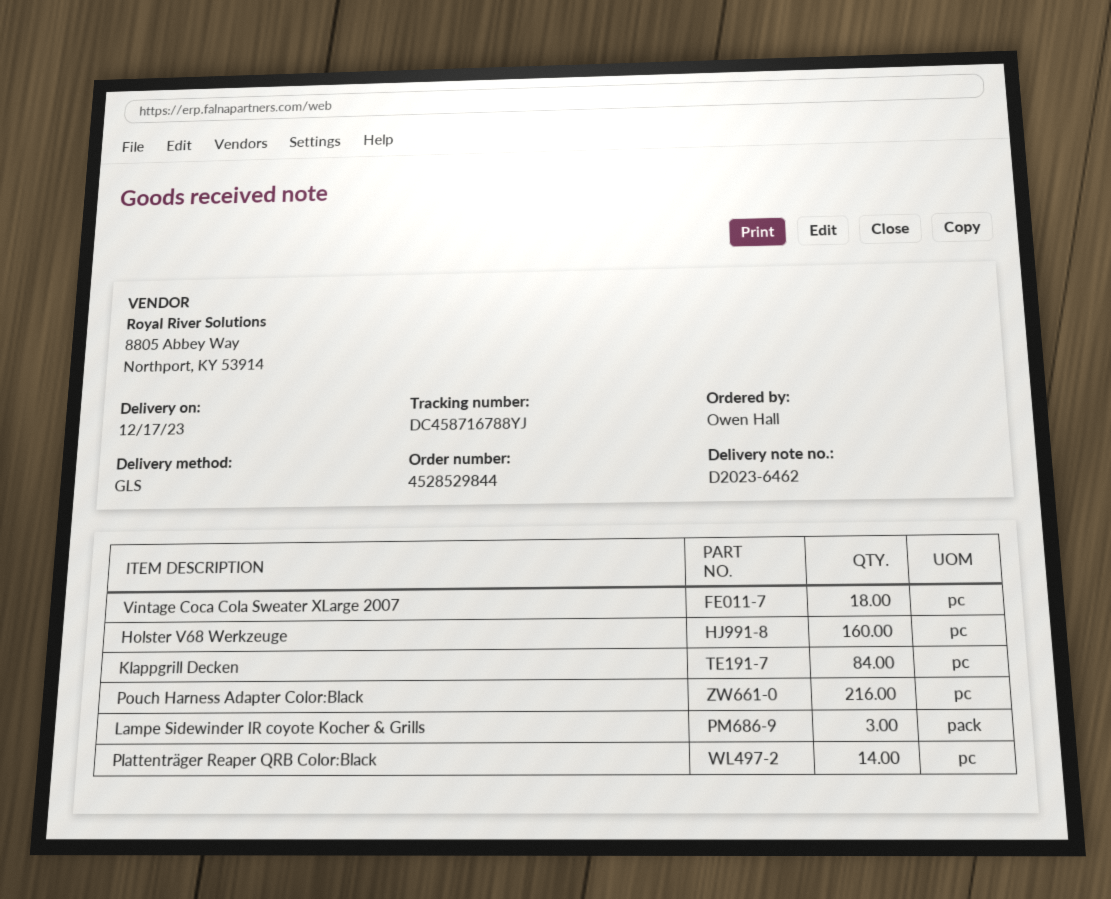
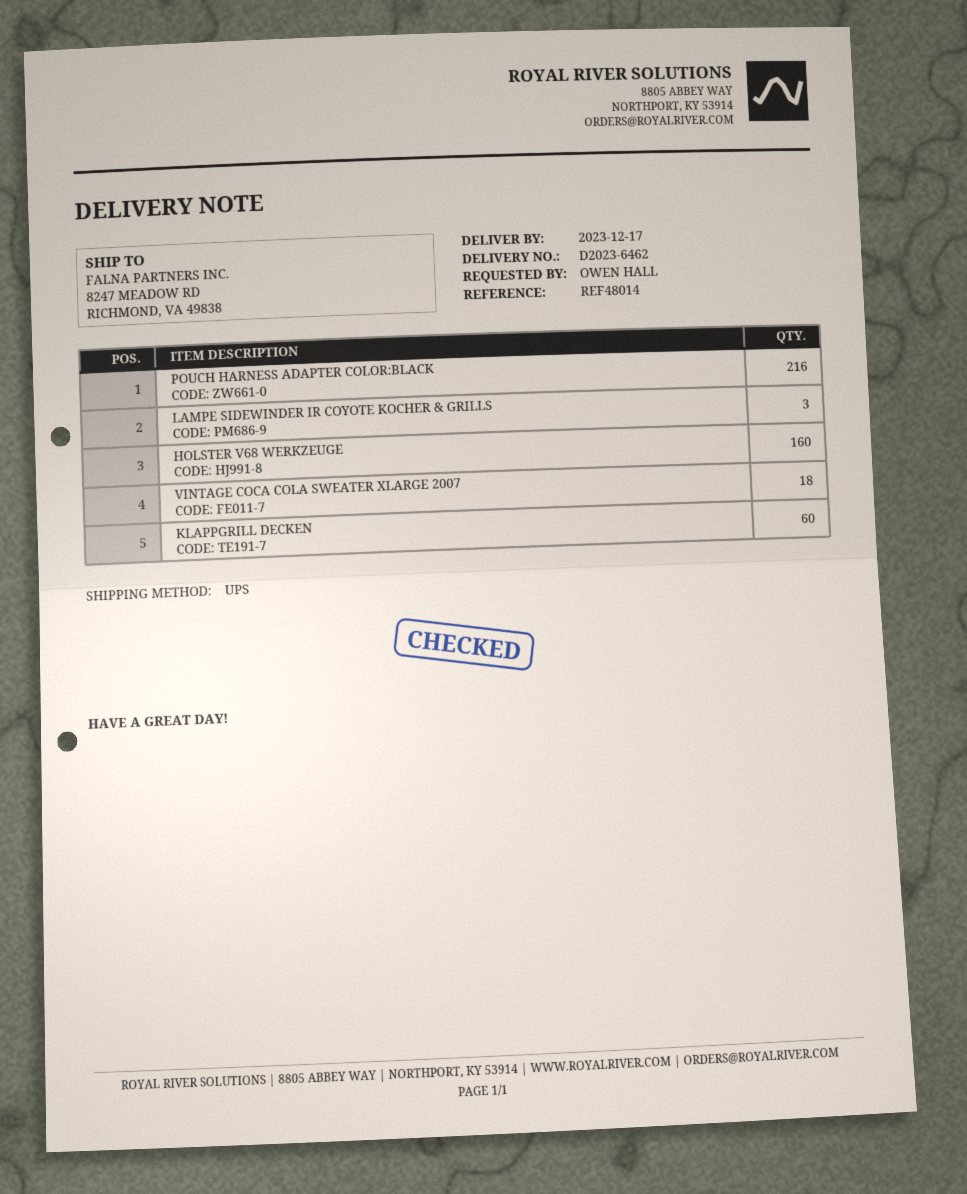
shipping method: GLS -> UPS
Klappgrill Decken: 84 -> 60
Plattenträger Reaper QRB Color:Black: 14 -> none

